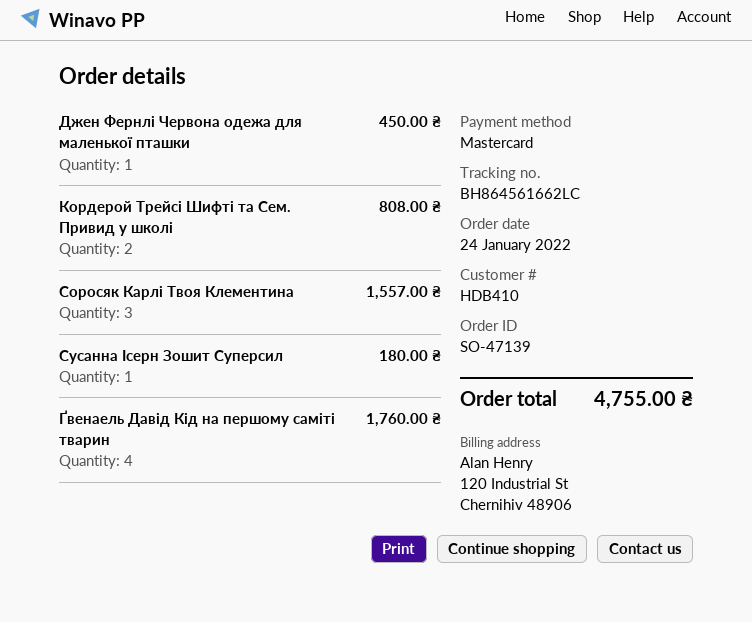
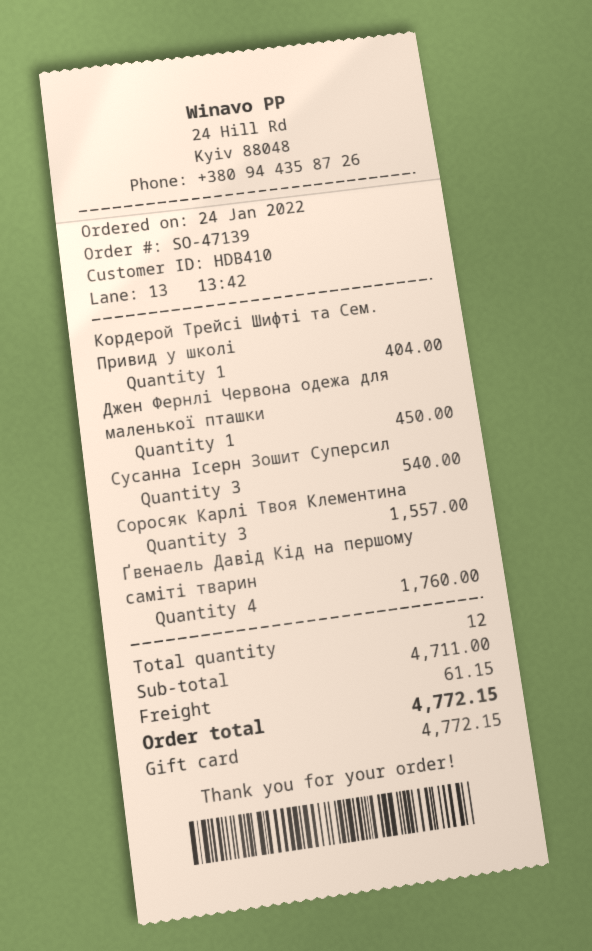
payment method: Mastercard -> gift card
Кордерой Трейсі Шифті та Сем. Привид у школі: 2 for 808.00 -> 1 for 404.00
Сусанна Ісерн Зошит Суперсил: 1 for 180.00 -> 3 for 540.00
shipping: none -> 61.15
total: 4755.00 -> 4772.15

